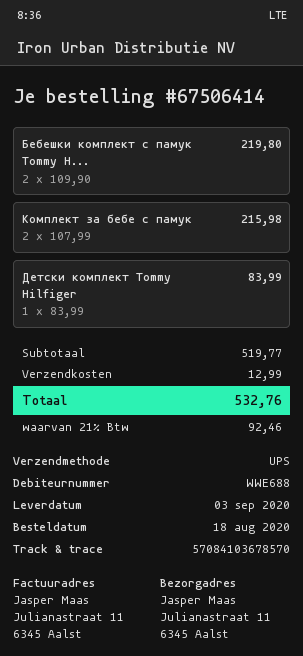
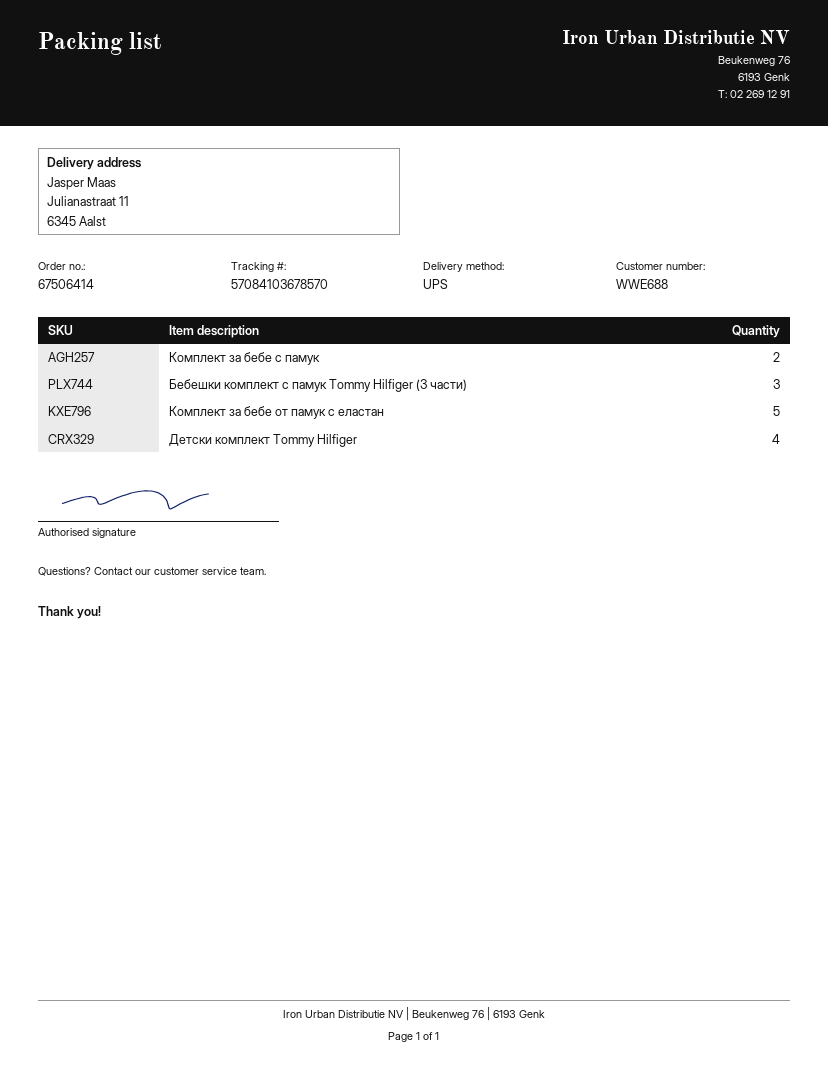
Бебешки комплект с памук Tommy H...: 2 -> 3
Детски комплект Tommy Hilfiger: 1 -> 4
Комплект за бебе от памук с еластан: none -> 5

